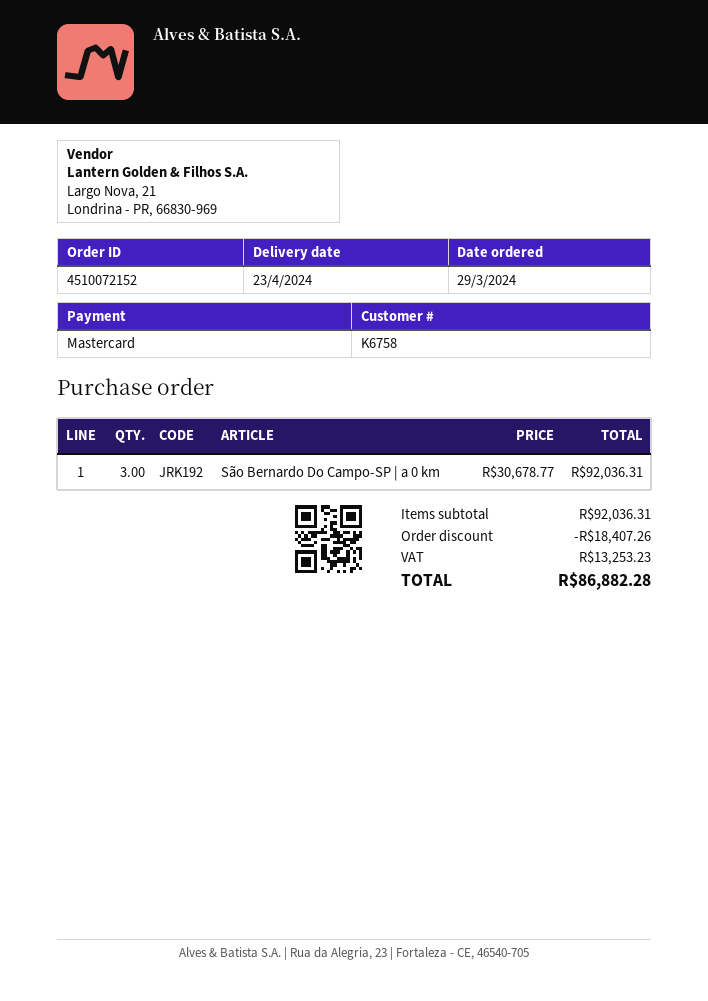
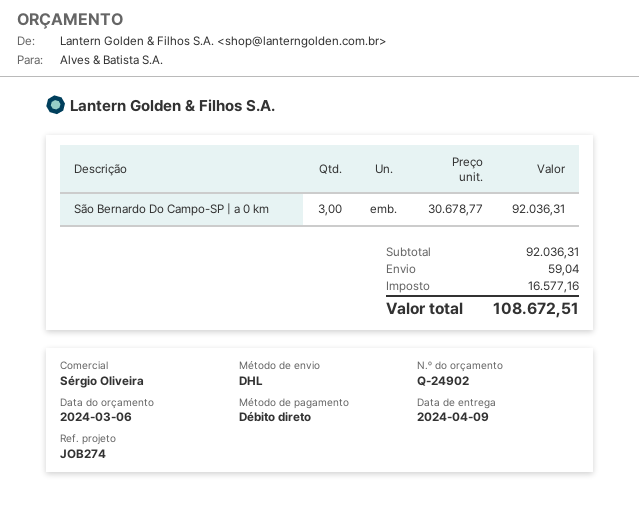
delivery date: 2024-04-23 -> 2024-04-09
payment method: Mastercard -> direct debit
discount: 18407.26 -> none
shipping: none -> 59.04
tax: 13253.23 -> 16577.16
total: 86882.28 -> 108672.51

